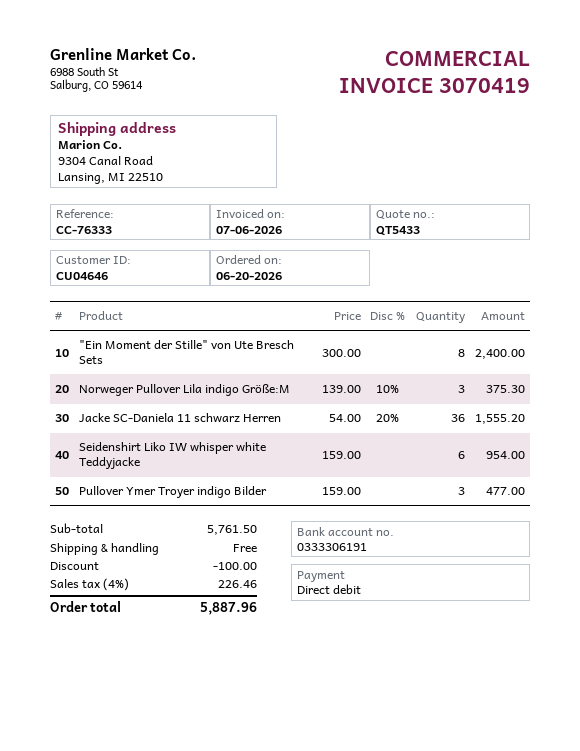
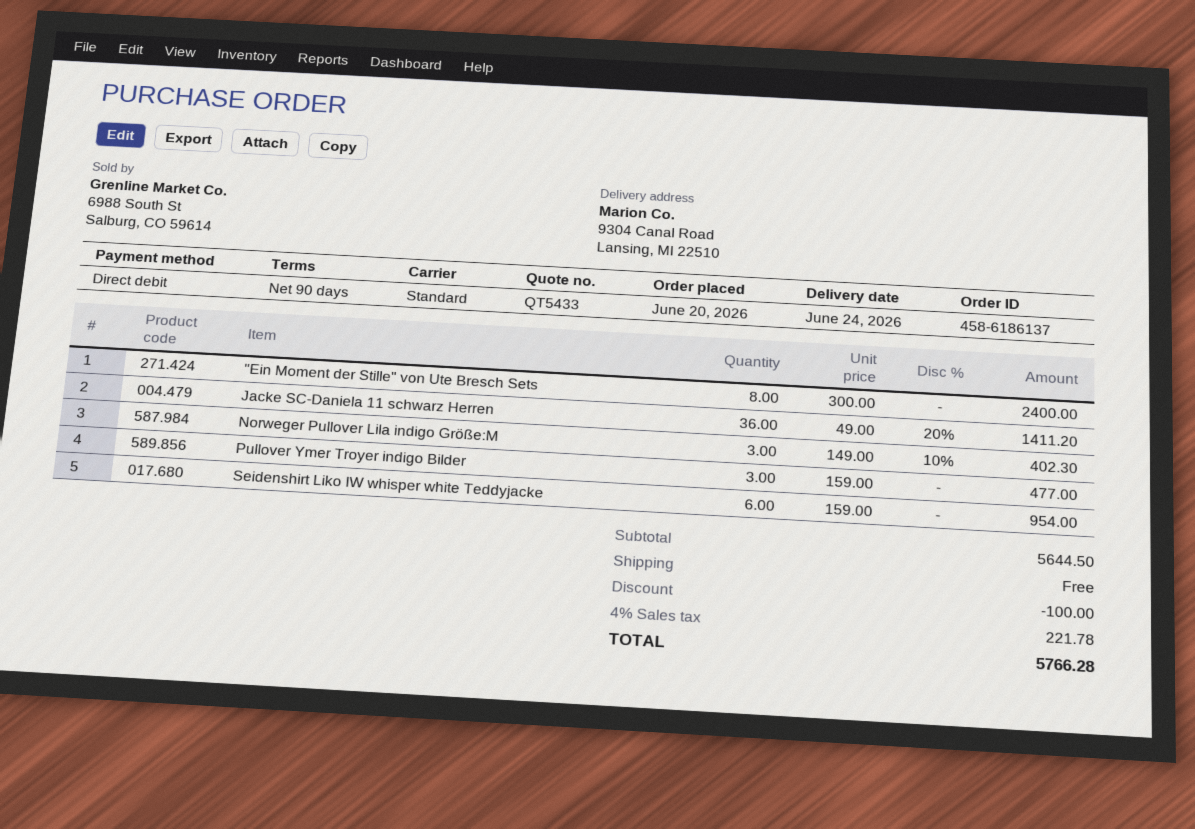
Norweger Pullover Lila indigo Größe:M: 3 x 139.00 - 10% = 375.30 -> 3 x 149.00 - 10% = 402.30
Jacke SC-Daniela 11 schwarz Herren: 36 x 54.00 - 20% = 1555.20 -> 36 x 49.00 - 20% = 1411.20
subtotal: 5761.50 -> 5644.50
tax: 4% = 226.46 -> 4% = 221.78
total: 5887.96 -> 5766.28

